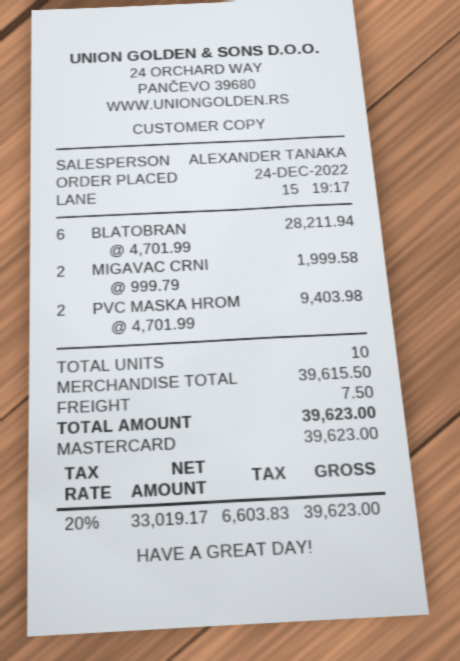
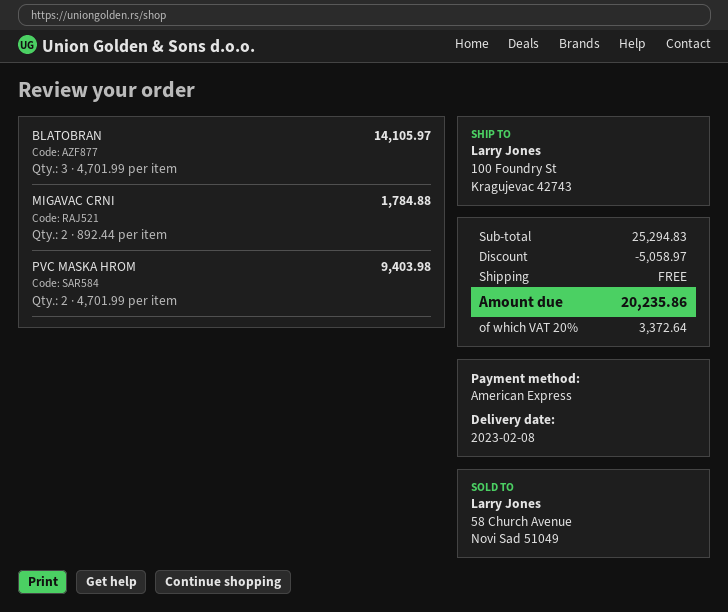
payment method: Mastercard -> American Express
BLATOBRAN: 6 x 4701.99 = 28211.94 -> 3 x 4701.99 = 14105.97
MIGAVAC CRNI: 2 x 999.79 = 1999.58 -> 2 x 892.44 = 1784.88
subtotal: 39615.50 -> 25294.83
discount: none -> 5058.97
shipping: 7.50 -> 0.00
tax: 20% = 6603.83 -> 20% = 3372.64
total: 39623.00 -> 20235.86

